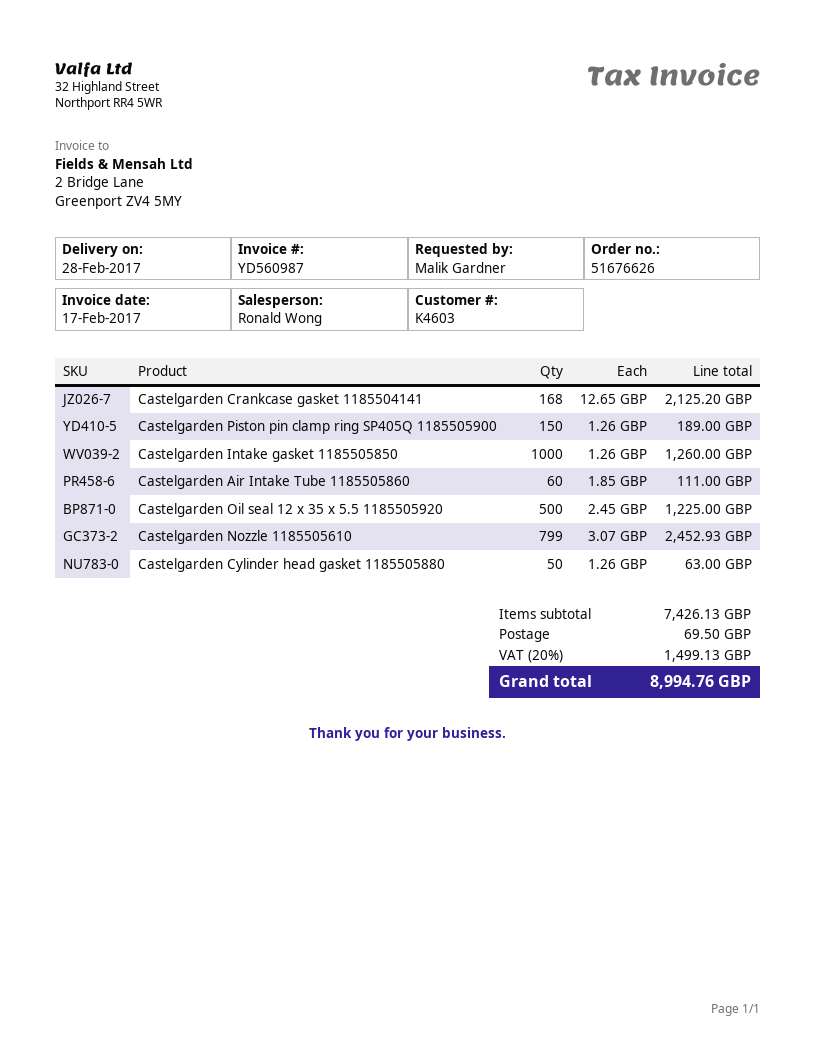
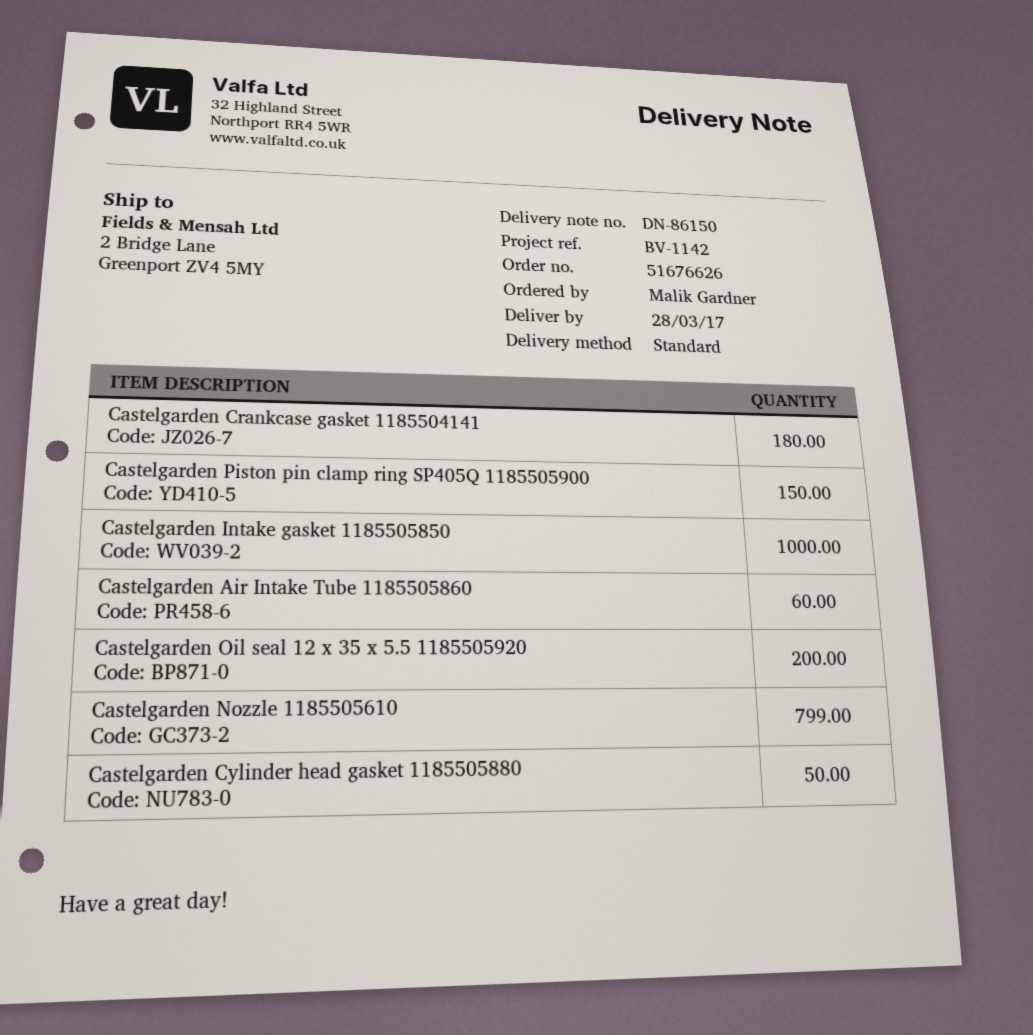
delivery date: 2017-02-28 -> 2017-03-28
Castelgarden Crankcase gasket 1185504141: 168 -> 180
Castelgarden Oil seal 12 x 35 x 5.5 1185505920: 500 -> 200

